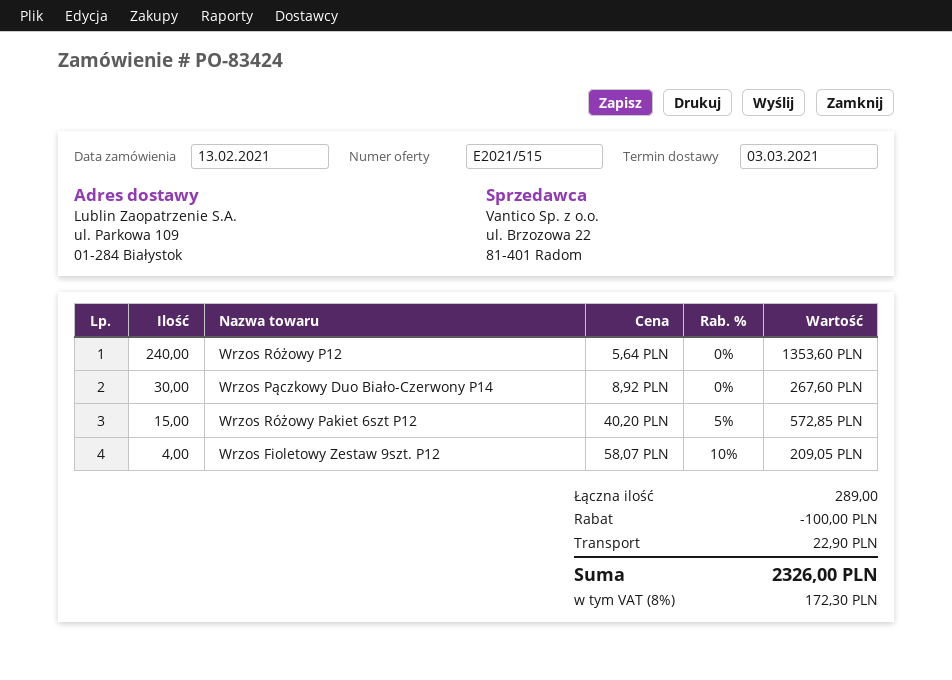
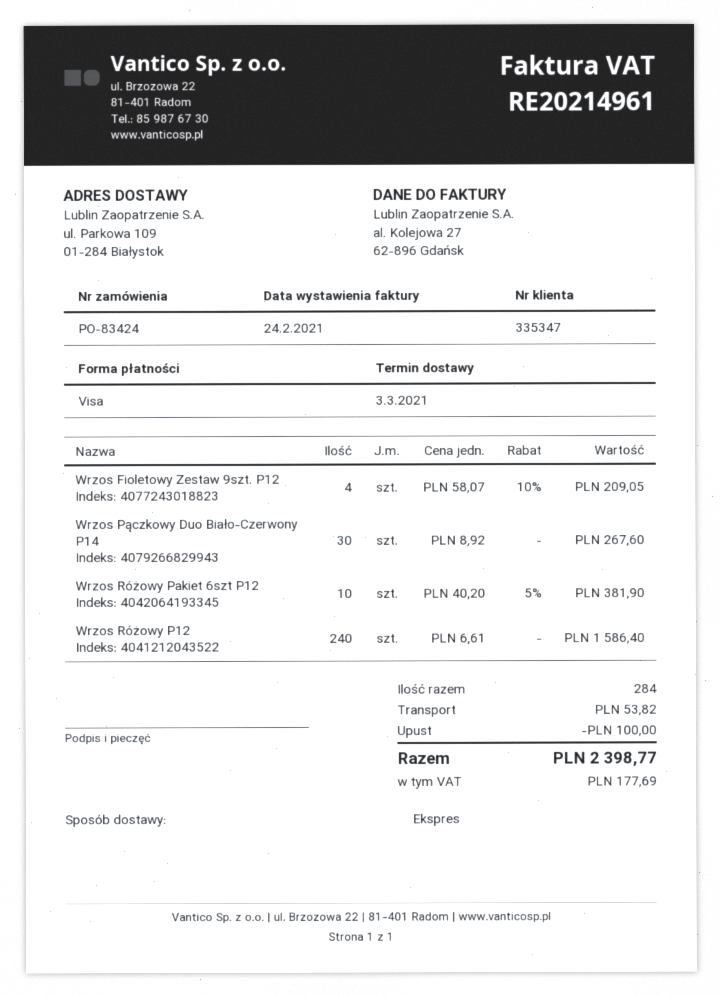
Wrzos Różowy P12: 240 x 5.64 = 1353.60 -> 240 x 6.61 = 1586.40
Wrzos Różowy Pakiet 6szt P12: 15 x 40.20 - 5% = 572.85 -> 10 x 40.20 - 5% = 381.90
total quantity: 289 -> 284
shipping: 22.90 -> 53.82
tax: 172.30 -> 177.69
total: 2326.00 -> 2398.77

